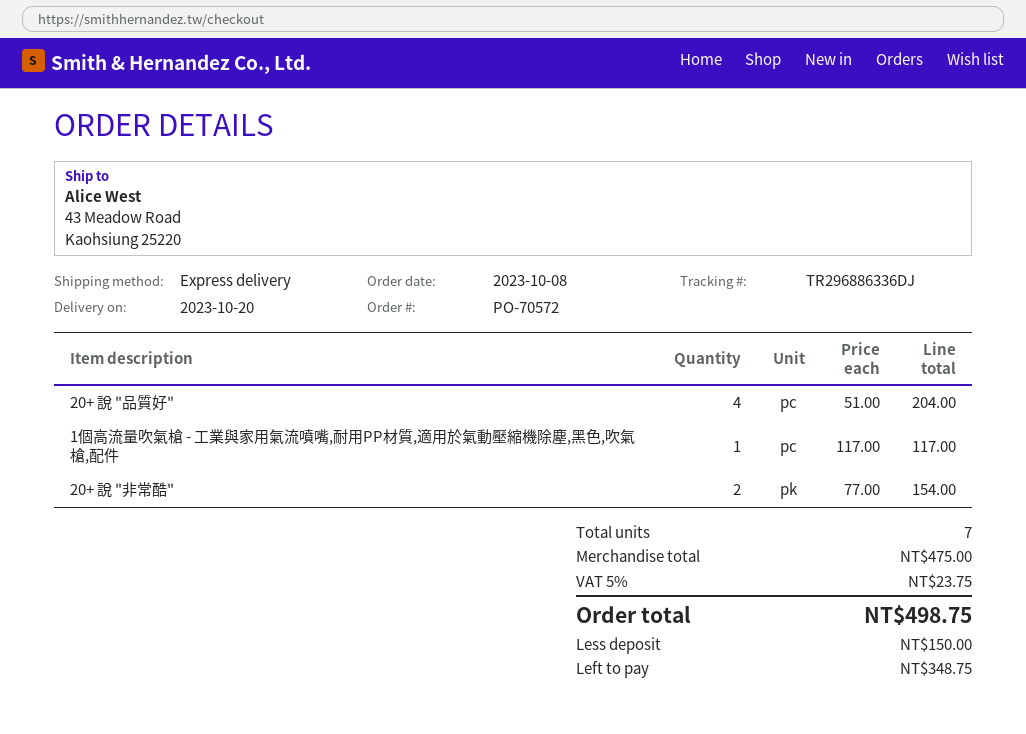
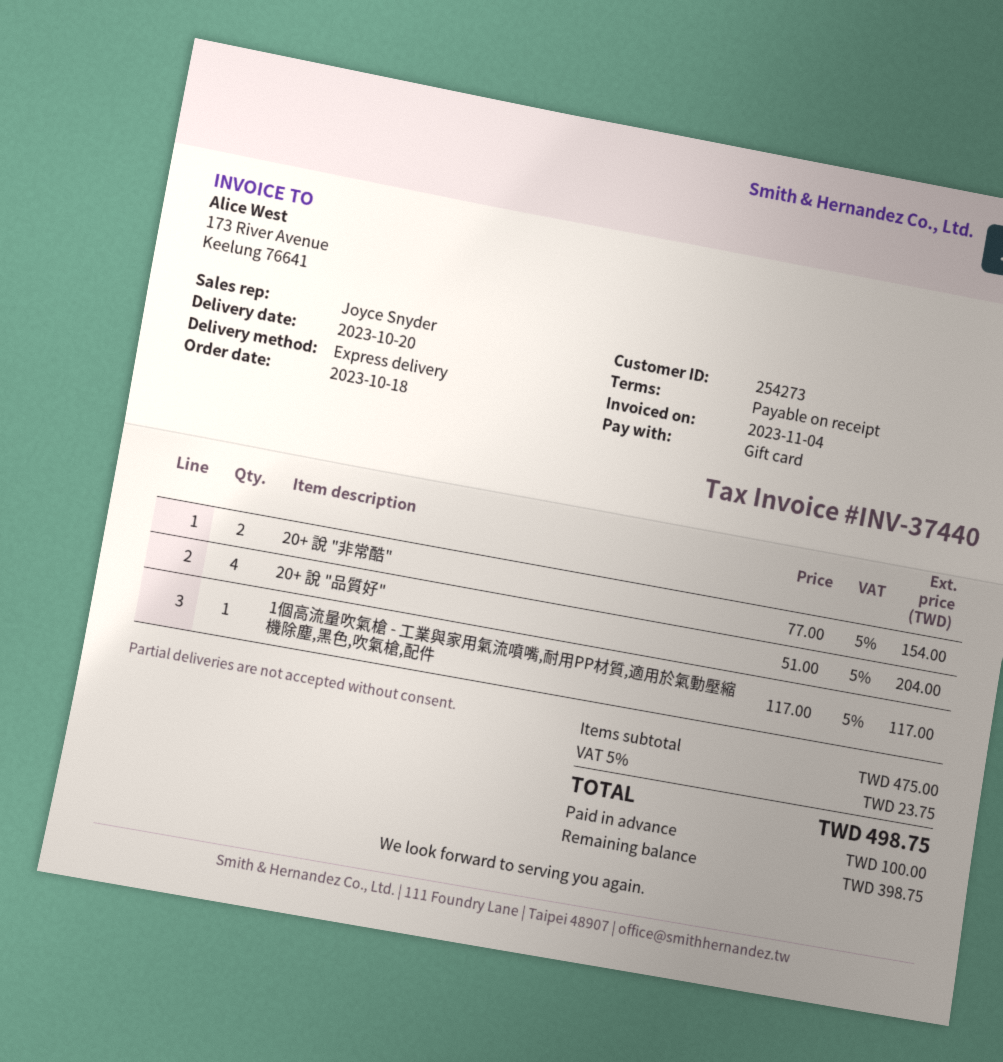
order date: 2023-10-08 -> 2023-10-18
deposit: 150.00 -> 100.00
balance: 348.75 -> 398.75

